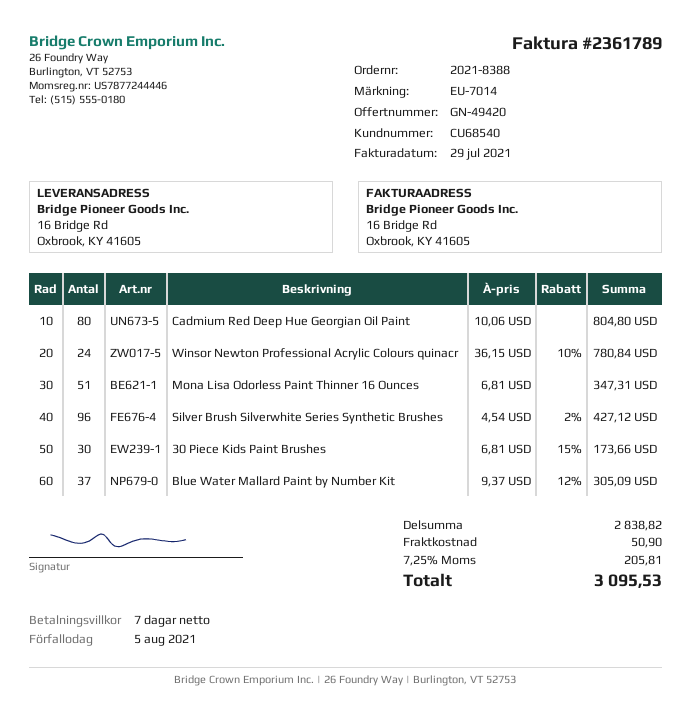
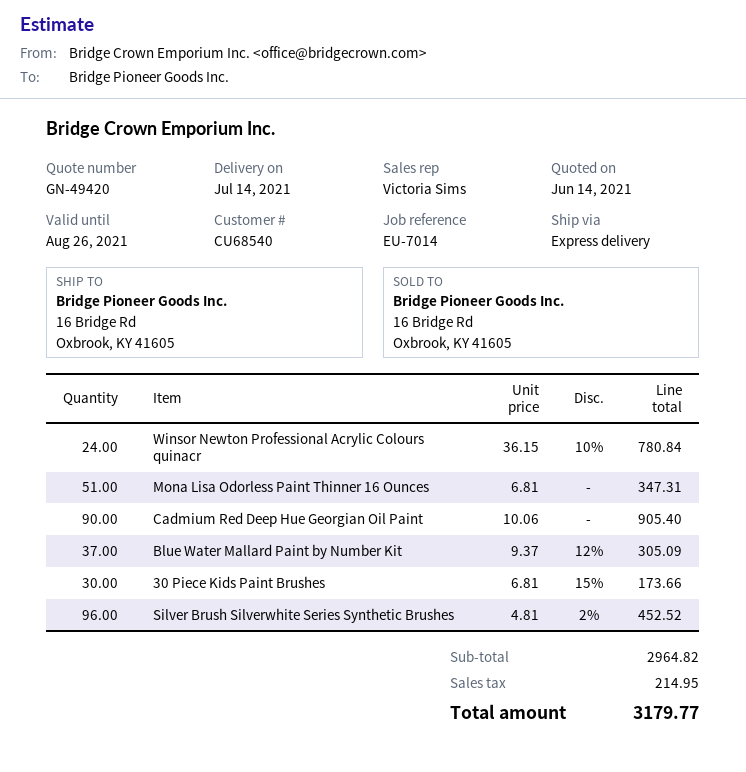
Cadmium Red Deep Hue Georgian Oil Paint: 80 x 10.06 = 804.80 -> 90 x 10.06 = 905.40
Silver Brush Silverwhite Series Synthetic Brushes: 96 x 4.54 - 2% = 427.12 -> 96 x 4.81 - 2% = 452.52
subtotal: 2838.82 -> 2964.82
shipping: 50.90 -> none
tax: 205.81 -> 214.95
total: 3095.53 -> 3179.77

